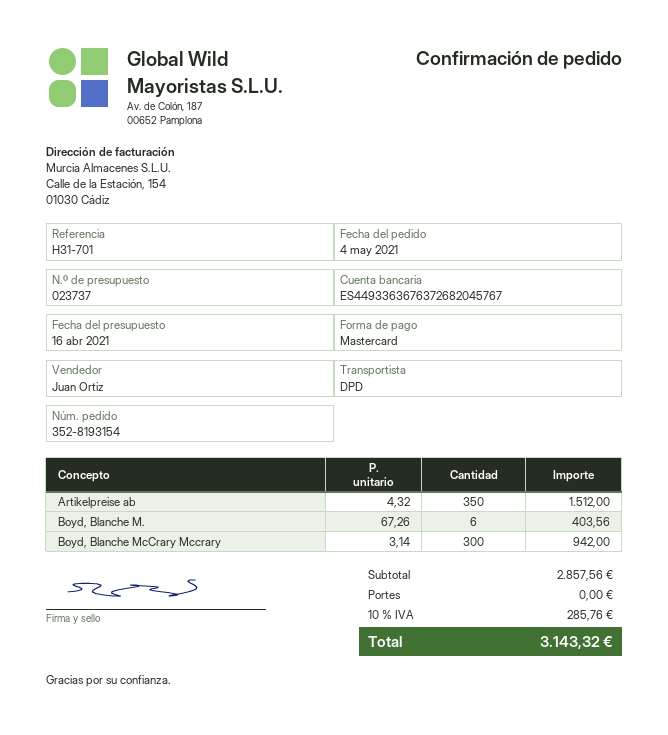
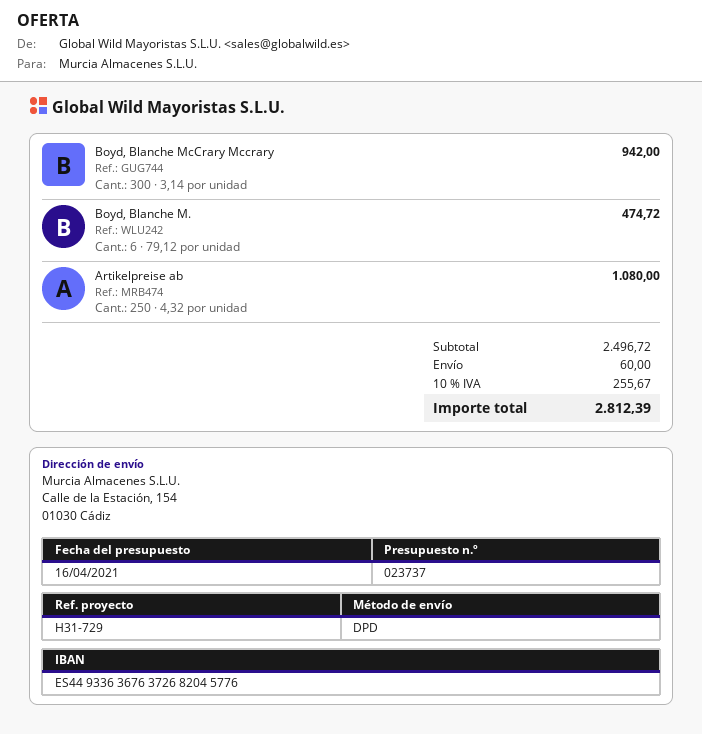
reference: H31-701 -> H31-729
bank account: ES4493363676372682045767 -> ES4493363676372682045776
Artikelpreise ab: 350 x 4.32 = 1512.00 -> 250 x 4.32 = 1080.00
Boyd, Blanche M.: 6 x 67.26 = 403.56 -> 6 x 79.12 = 474.72
subtotal: 2857.56 -> 2496.72
shipping: 0.00 -> 60.00
tax: 10% = 285.76 -> 10% = 255.67
total: 3143.32 -> 2812.39

